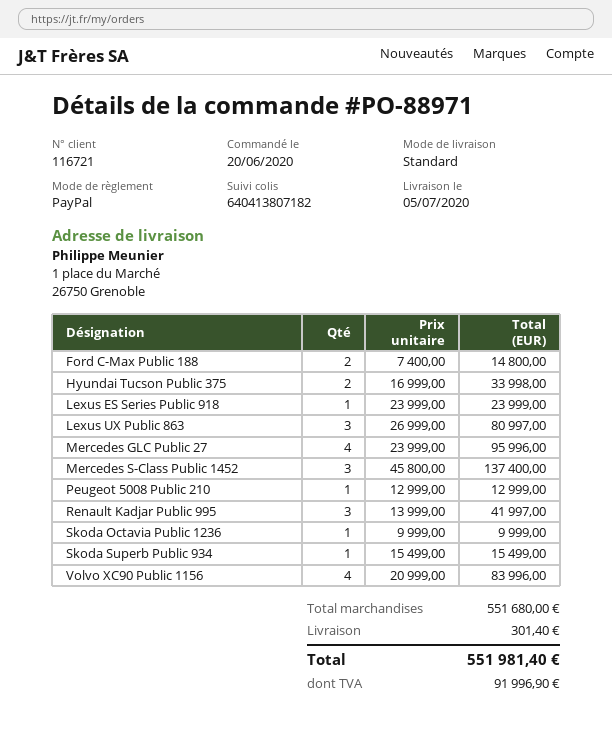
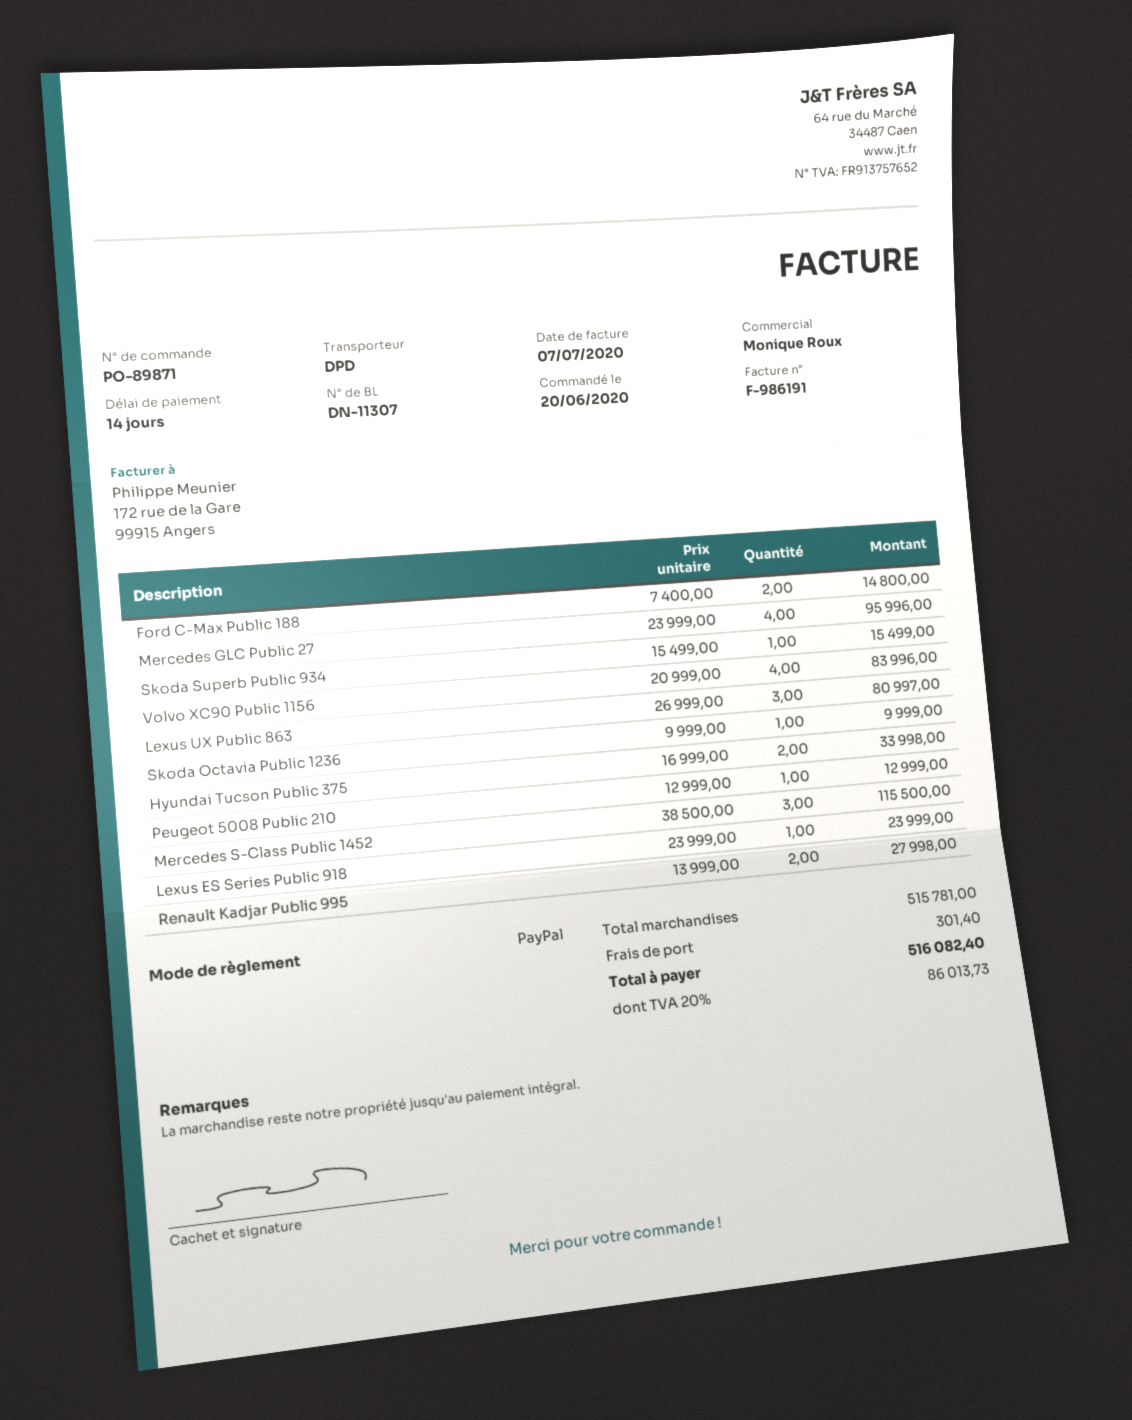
order number: PO-88971 -> PO-89871
shipping method: standard -> DPD
Mercedes S-Class Public 1452: 3 x 45800.00 = 137400.00 -> 3 x 38500.00 = 115500.00
Renault Kadjar Public 995: 3 x 13999.00 = 41997.00 -> 2 x 13999.00 = 27998.00
subtotal: 551680.00 -> 515781.00
tax: 91996.90 -> 86013.73
total: 551981.40 -> 516082.40

